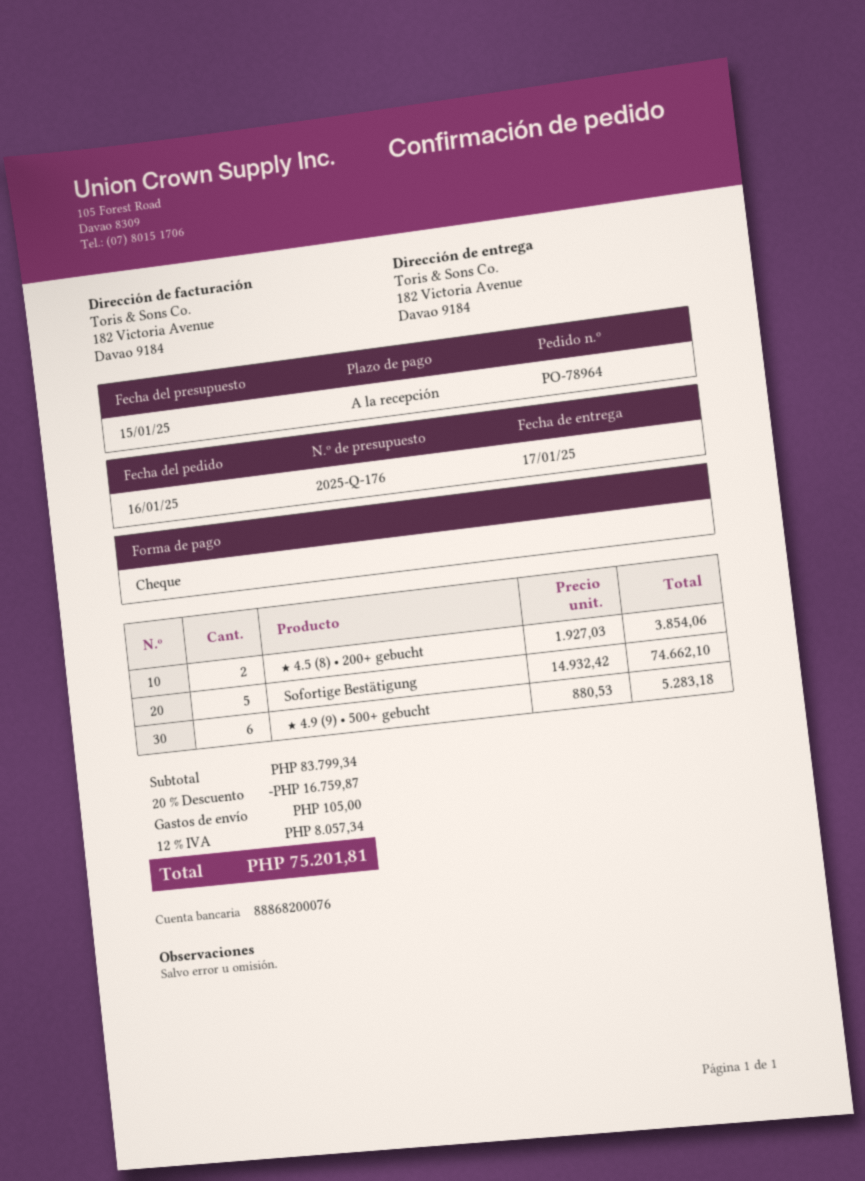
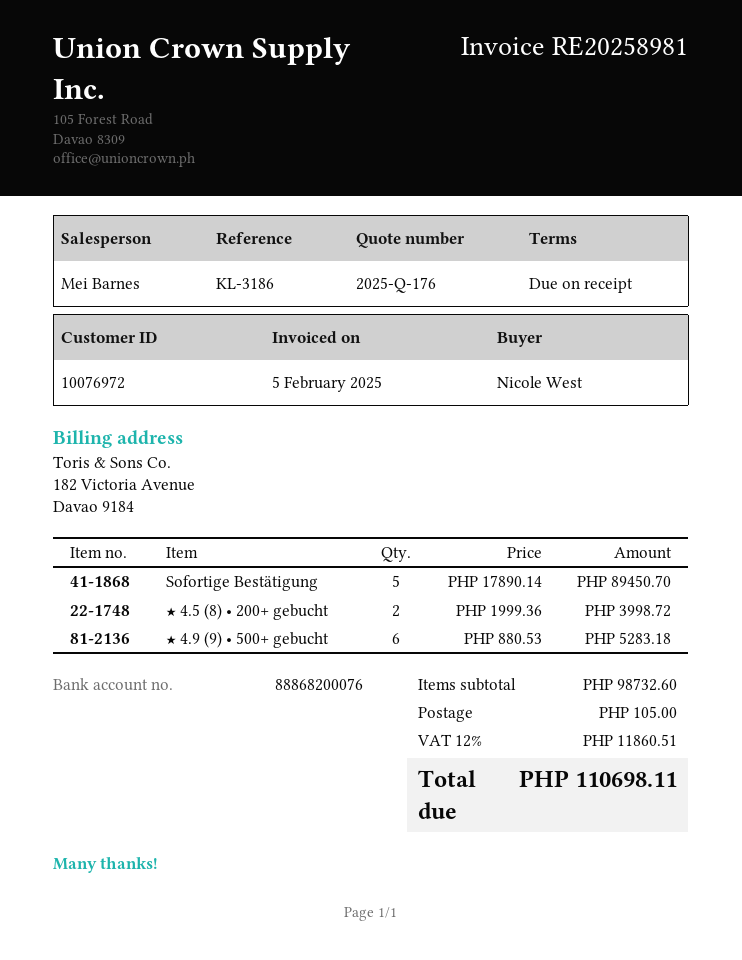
★ 4.5 (8) • 200+ gebucht: 2 x 1927.03 = 3854.06 -> 2 x 1999.36 = 3998.72
Sofortige Bestätigung: 5 x 14932.42 = 74662.10 -> 5 x 17890.14 = 89450.70
subtotal: 83799.34 -> 98732.60
discount: 20% = 16759.87 -> none
tax: 12% = 8057.34 -> 12% = 11860.51
total: 75201.81 -> 110698.11

